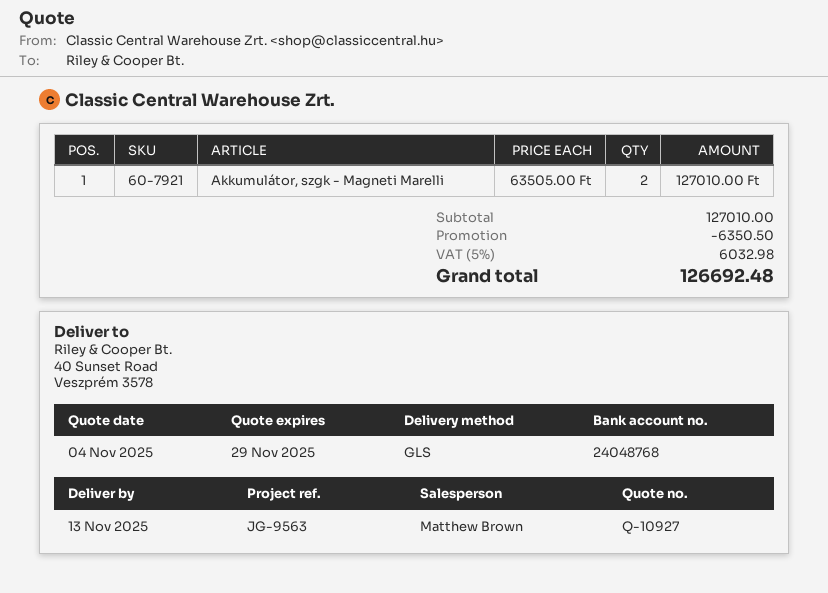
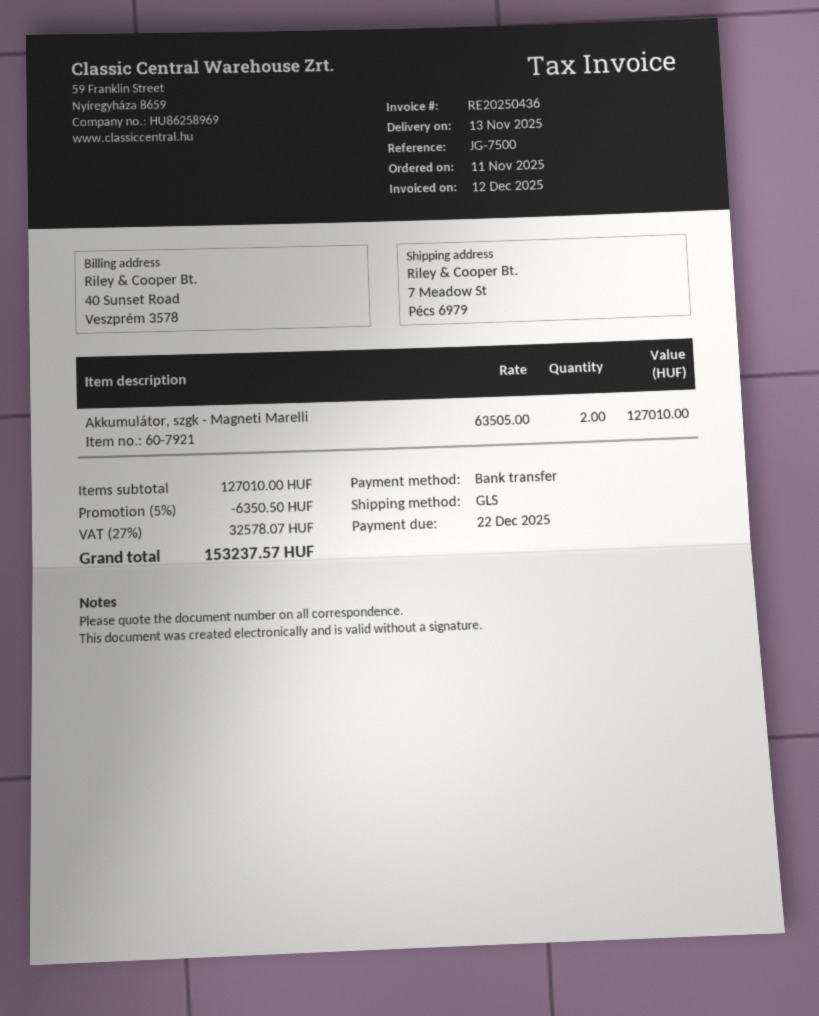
reference: JG-9563 -> JG-7500
ship to: 40 Sunset Road, Veszprém 3578 -> 7 Meadow St, Pécs 6979
tax: 5% = 6032.98 -> 27% = 32578.07
total: 126692.48 -> 153237.57

